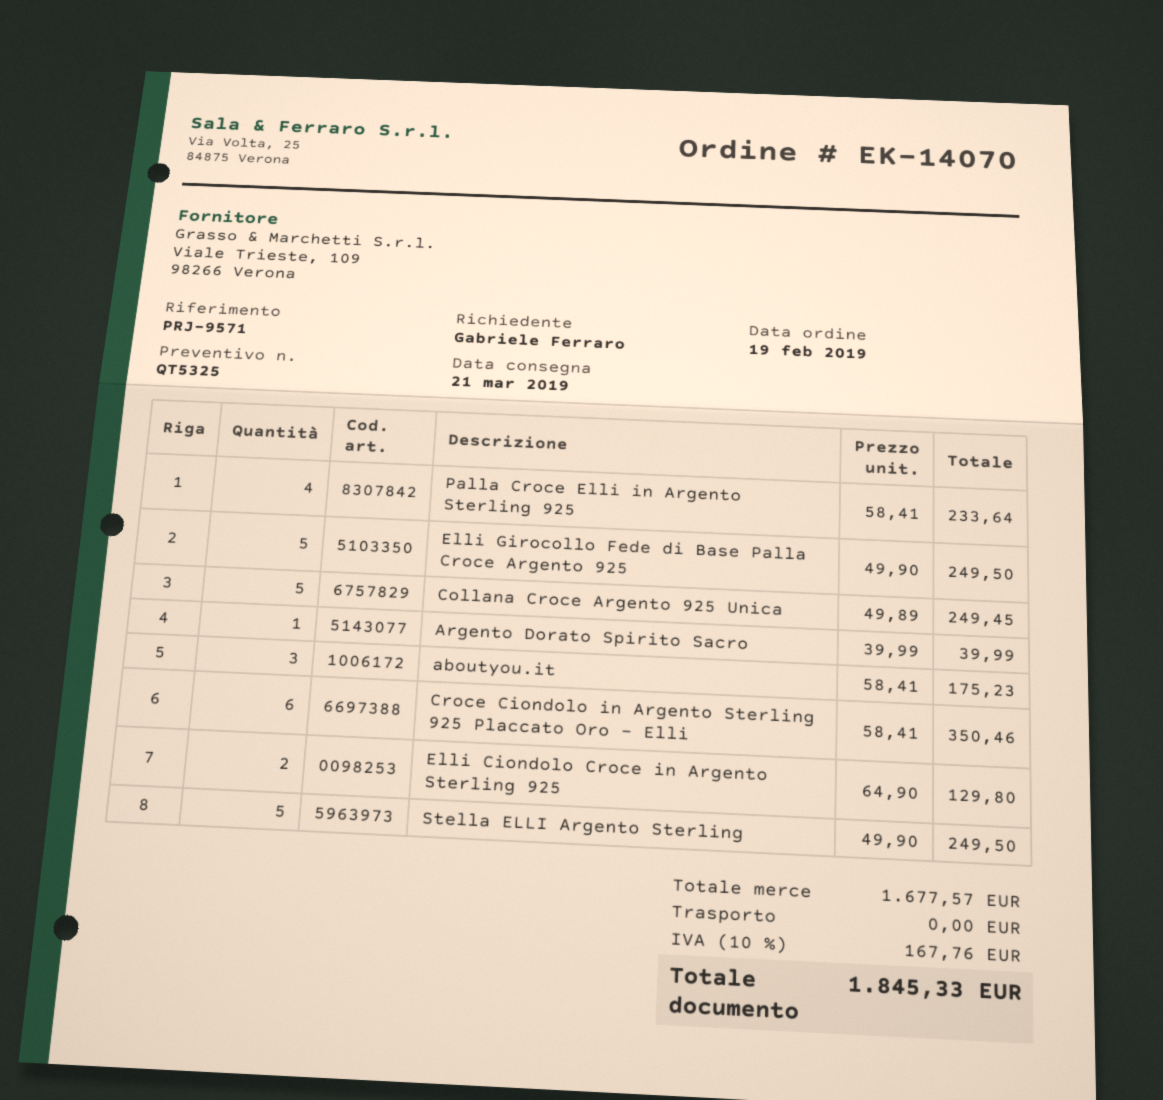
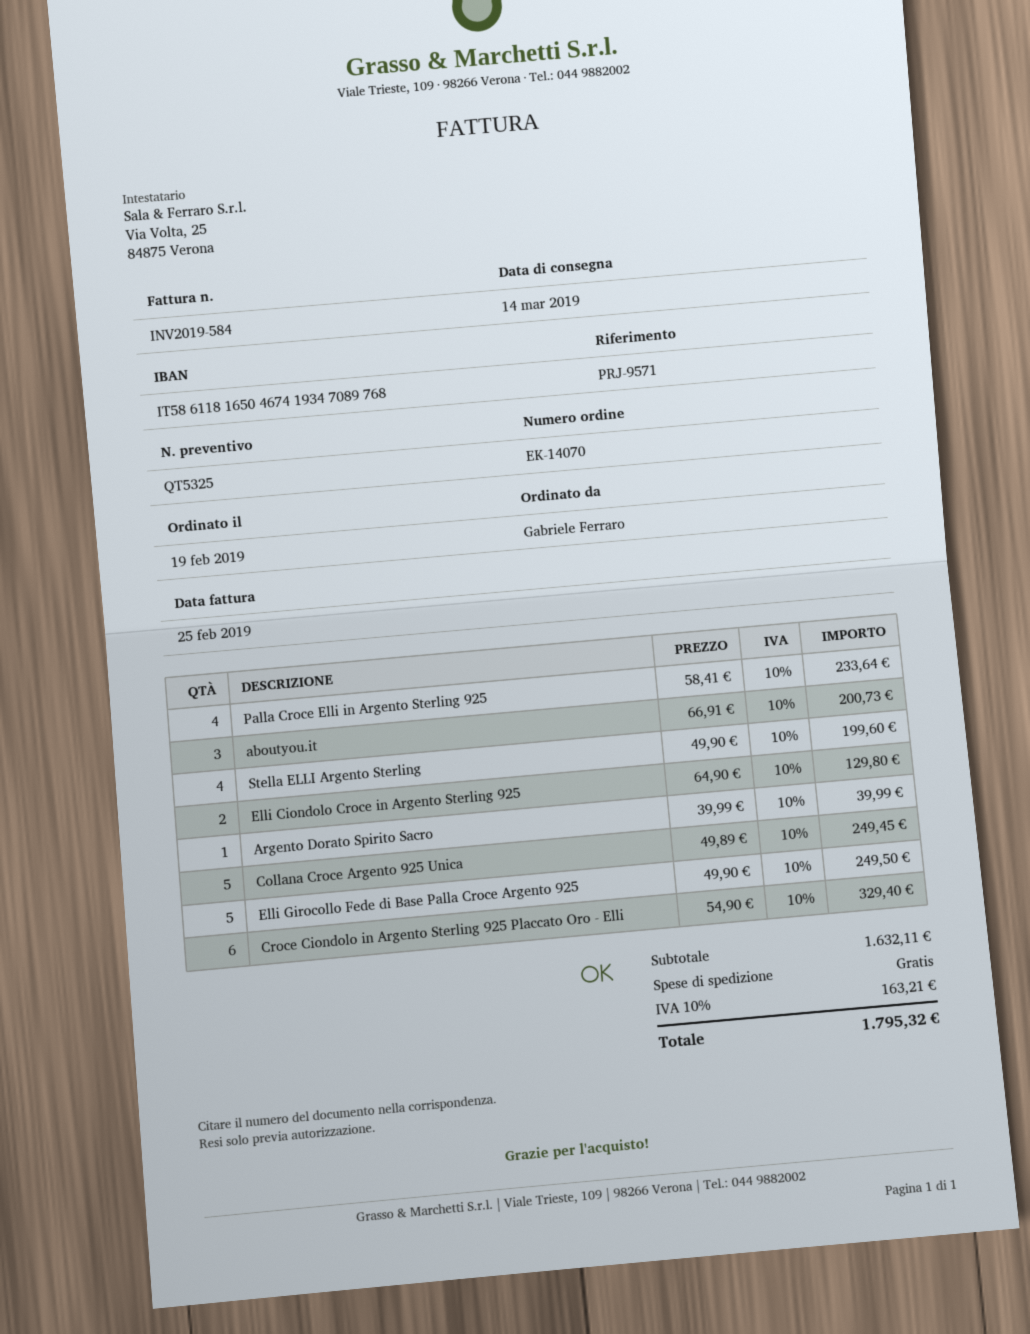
delivery date: 2019-03-21 -> 2019-03-14
aboutyou.it: 3 x 58.41 = 175.23 -> 3 x 66.91 = 200.73
Croce Ciondolo in Argento Sterling 925 Placcato Oro - Elli: 6 x 58.41 = 350.46 -> 6 x 54.90 = 329.40
Stella ELLI Argento Sterling: 5 x 49.90 = 249.50 -> 4 x 49.90 = 199.60
subtotal: 1677.57 -> 1632.11
tax: 10% = 167.76 -> 10% = 163.21
total: 1845.33 -> 1795.32

